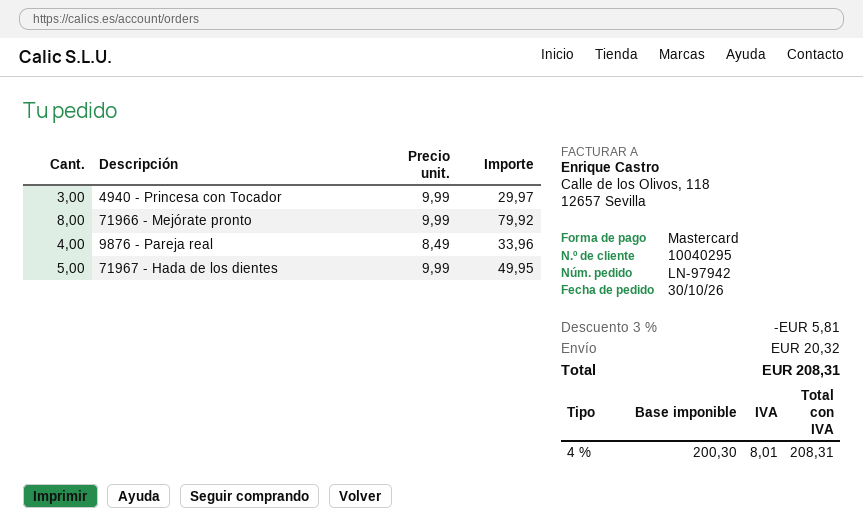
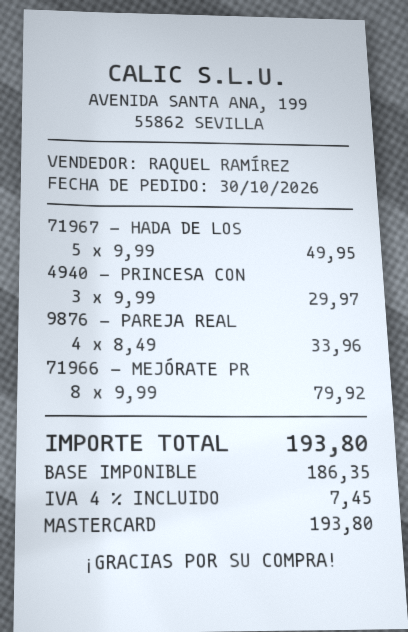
discount: 3% = 5.81 -> none
shipping: 20.32 -> none
net: 200.30 -> 186.35
tax: 4% = 8.01 -> 4% = 7.45
total: 208.31 -> 193.80

